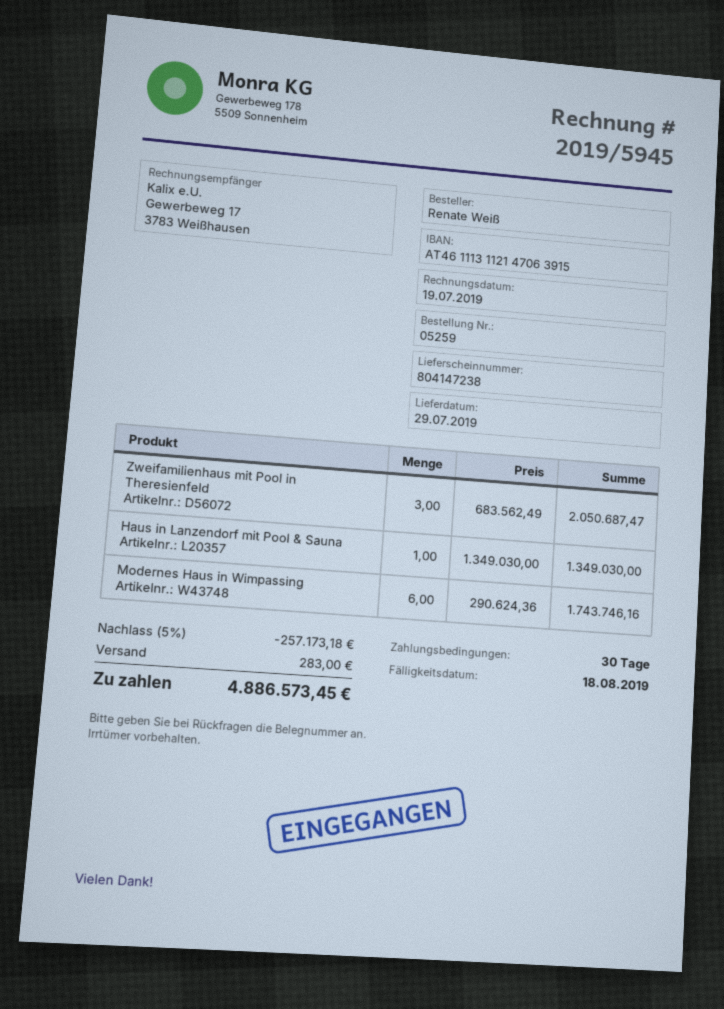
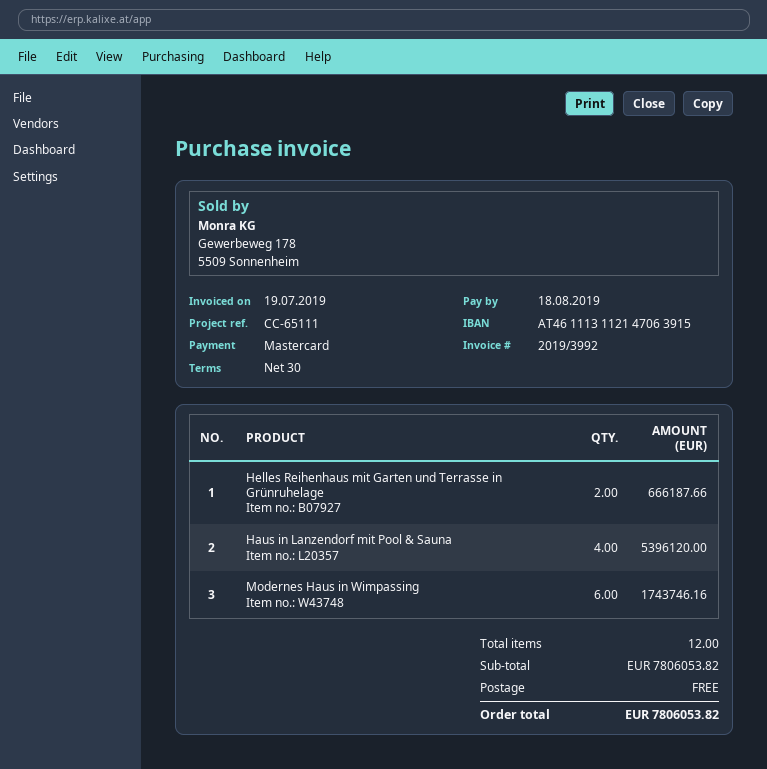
invoice number: 2019/5945 -> 2019/3992
Zweifamilienhaus mit Pool in Theresienfeld: 3 for 2050687.47 -> none
Haus in Lanzendorf mit Pool & Sauna: 1 for 1349030.00 -> 4 for 5396120.00
Helles Reihenhaus mit Garten und Terrasse in Grünruhelage: none -> 2 for 666187.66
discount: 5% = 257173.18 -> none
shipping: 283.00 -> 0.00
total: 4886573.45 -> 7806053.82

